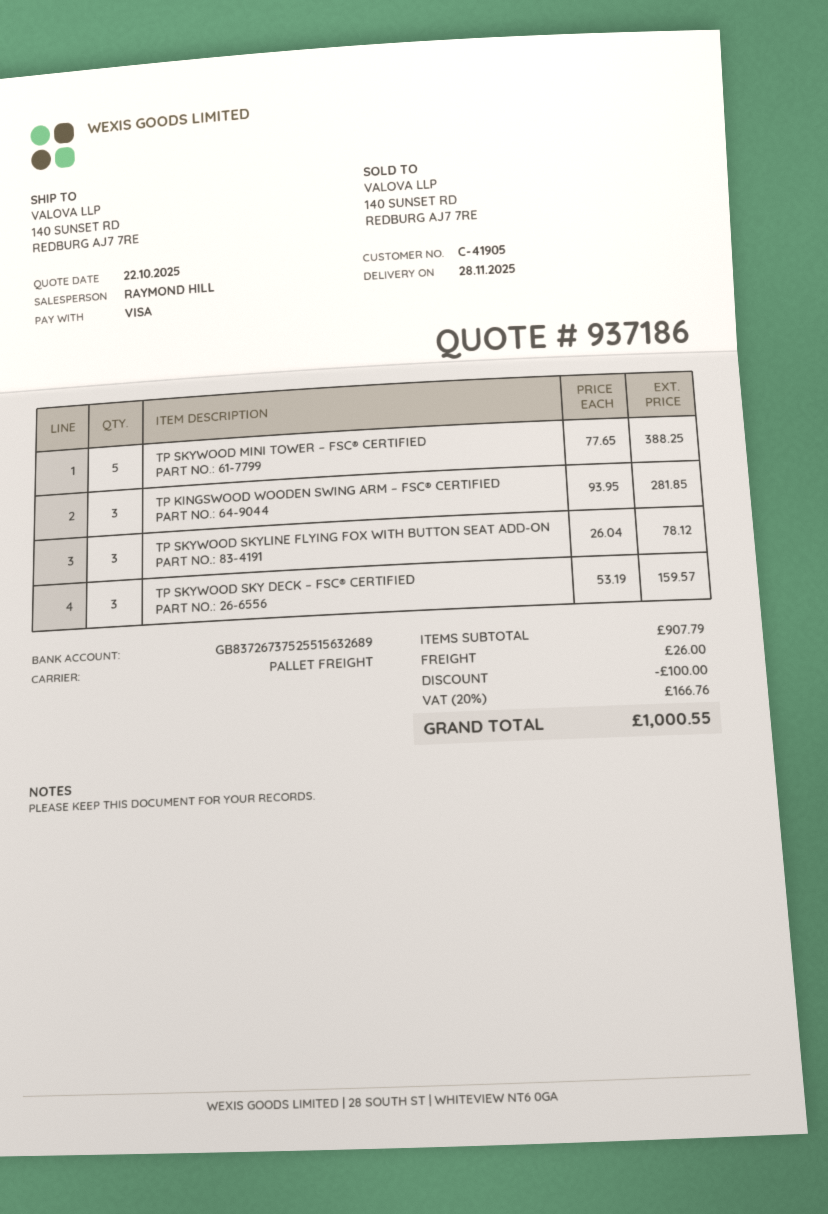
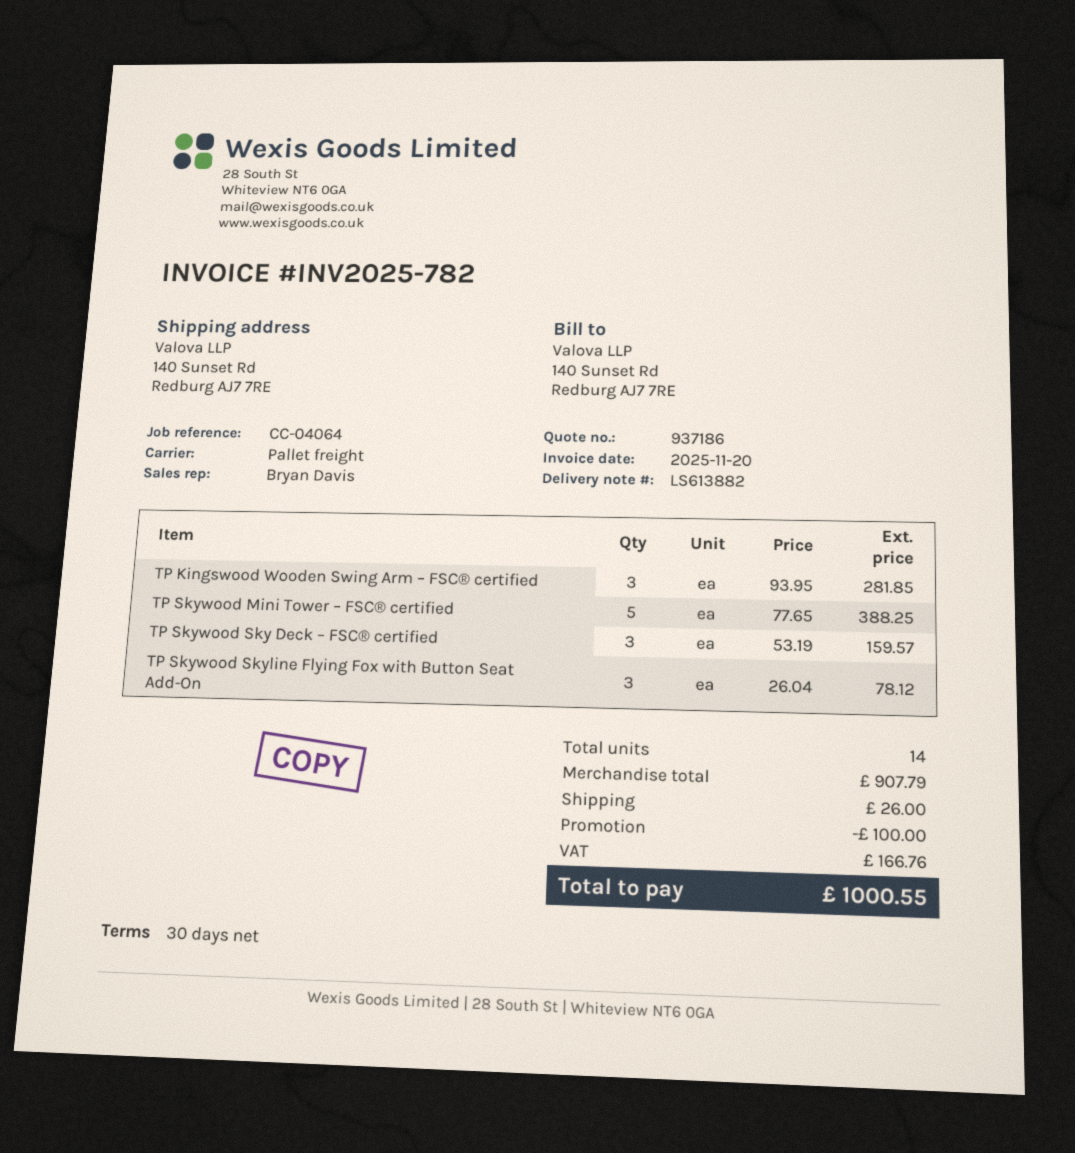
sales rep: RAYMOND HILL -> Bryan Davis

